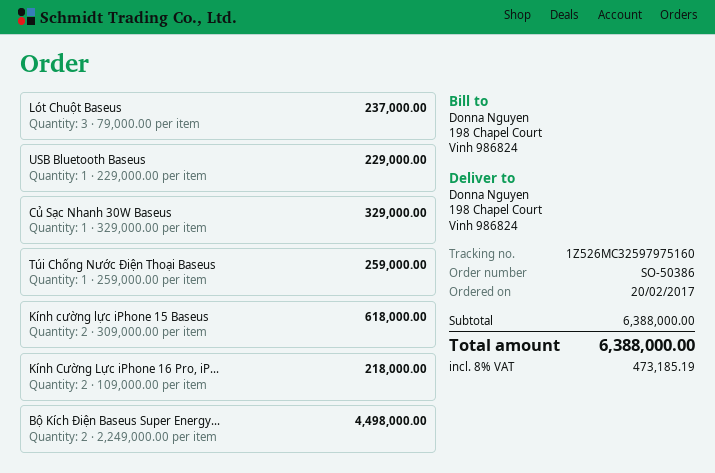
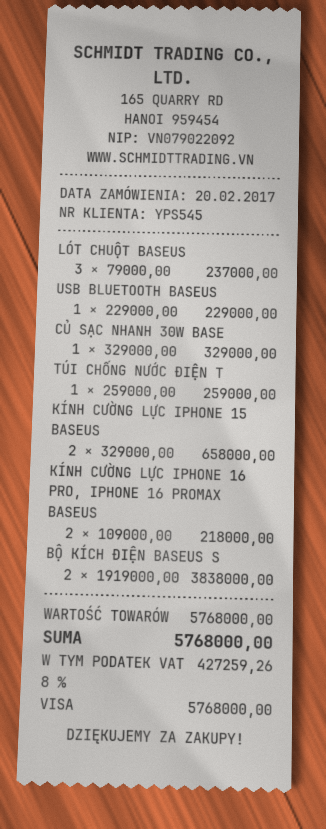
Kính cường lực iPhone 15 Baseus: 2 x 309000.00 = 618000.00 -> 2 x 329000.00 = 658000.00
Bộ Kích Điện Baseus Super Energy...: 2 x 2249000.00 = 4498000.00 -> 2 x 1919000.00 = 3838000.00
subtotal: 6388000.00 -> 5768000.00
tax: 8% = 473185.19 -> 8% = 427259.26
total: 6388000.00 -> 5768000.00

